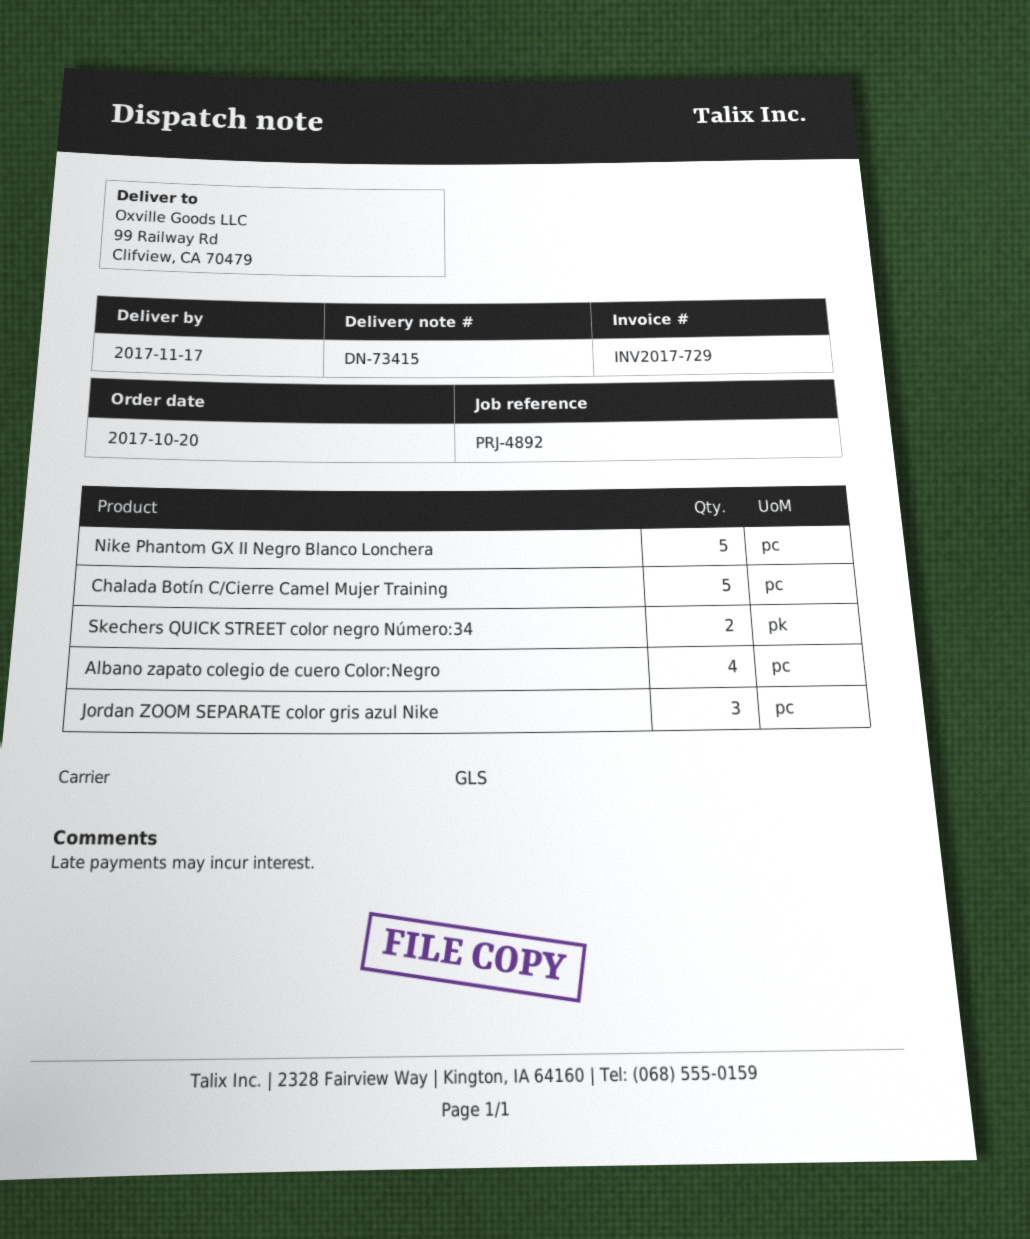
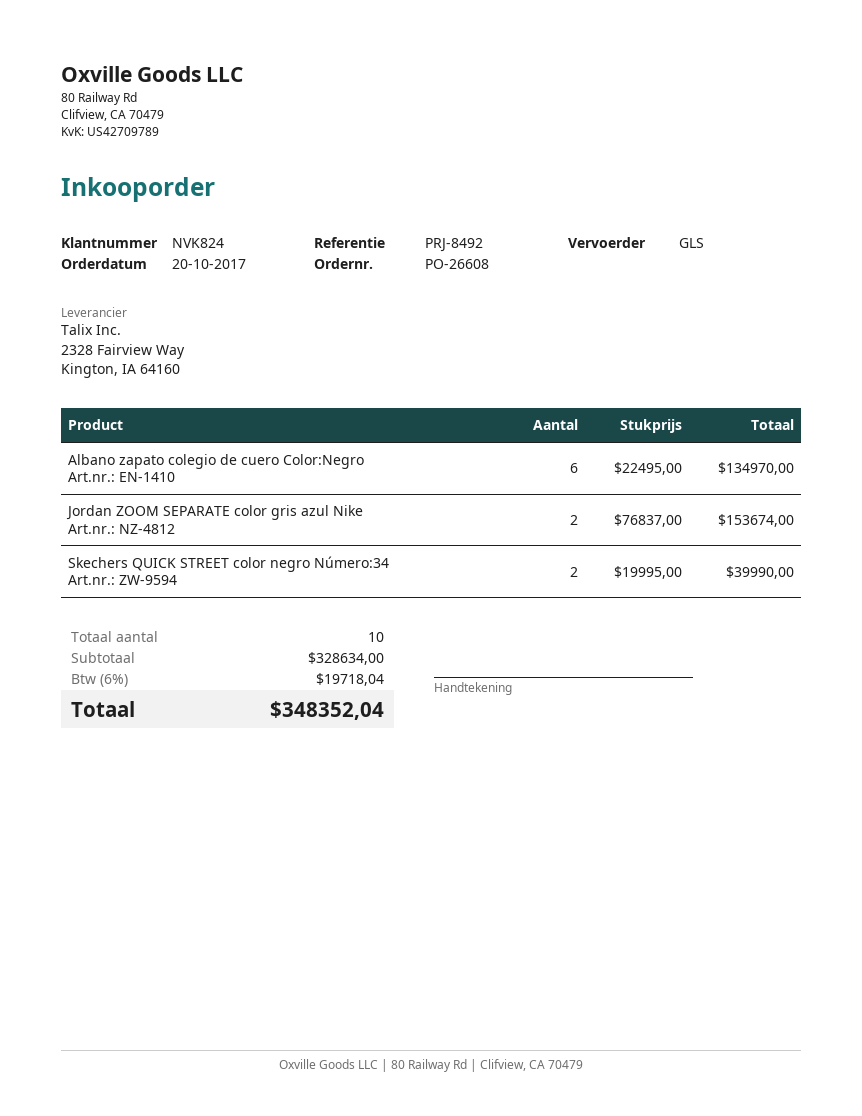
reference: PRJ-4892 -> PRJ-8492
Nike Phantom GX II Negro Blanco Lonchera: 5 -> none
Chalada Botín C/Cierre Camel Mujer Training: 5 -> none
Albano zapato colegio de cuero Color:Negro: 4 -> 6
Jordan ZOOM SEPARATE color gris azul Nike: 3 -> 2

